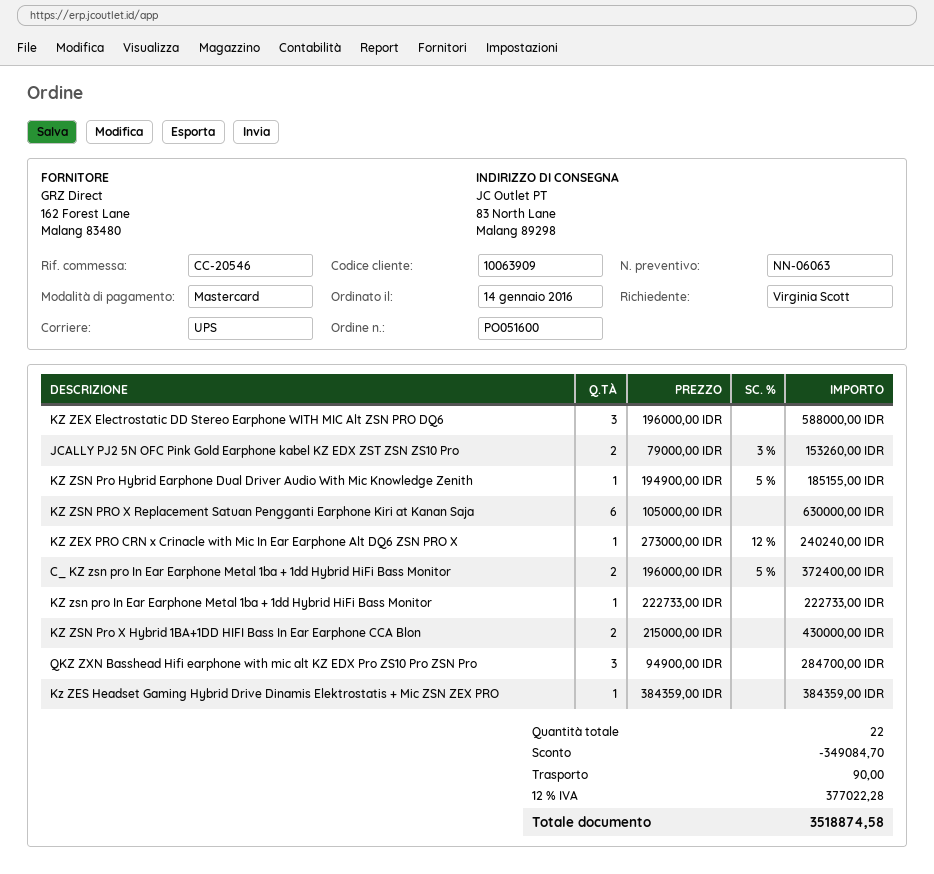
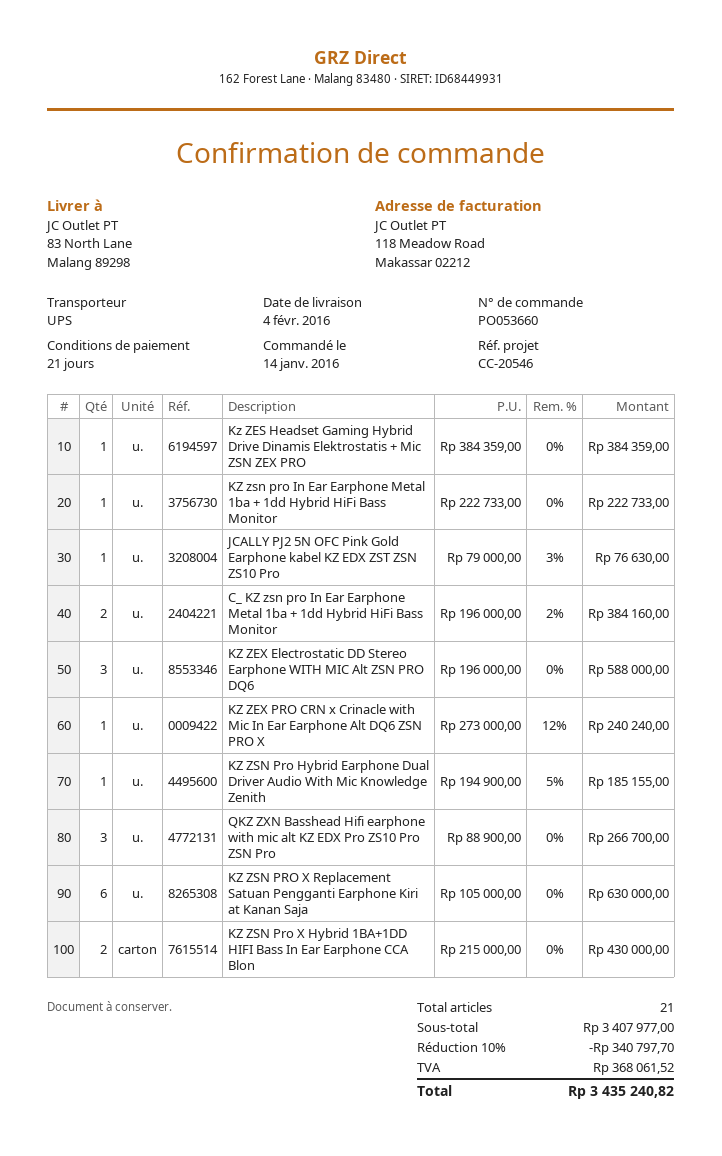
order number: PO051600 -> PO053660
JCALLY PJ2 5N OFC Pink Gold Earphone kabel KZ EDX ZST ZSN ZS10 Pro: 2 x 79000.00 - 3% = 153260.00 -> 1 x 79000.00 - 3% = 76630.00
C_ KZ zsn pro In Ear Earphone Metal 1ba + 1dd Hybrid HiFi Bass Monitor: 2 x 196000.00 - 5% = 372400.00 -> 2 x 196000.00 - 2% = 384160.00
QKZ ZXN Basshead Hifi earphone with mic alt KZ EDX Pro ZS10 Pro ZSN Pro: 3 x 94900.00 = 284700.00 -> 3 x 88900.00 = 266700.00
total quantity: 22 -> 21
discount: 349084.70 -> 340797.70
shipping: 90.00 -> none
tax: 377022.28 -> 368061.52
total: 3518874.58 -> 3435240.82

